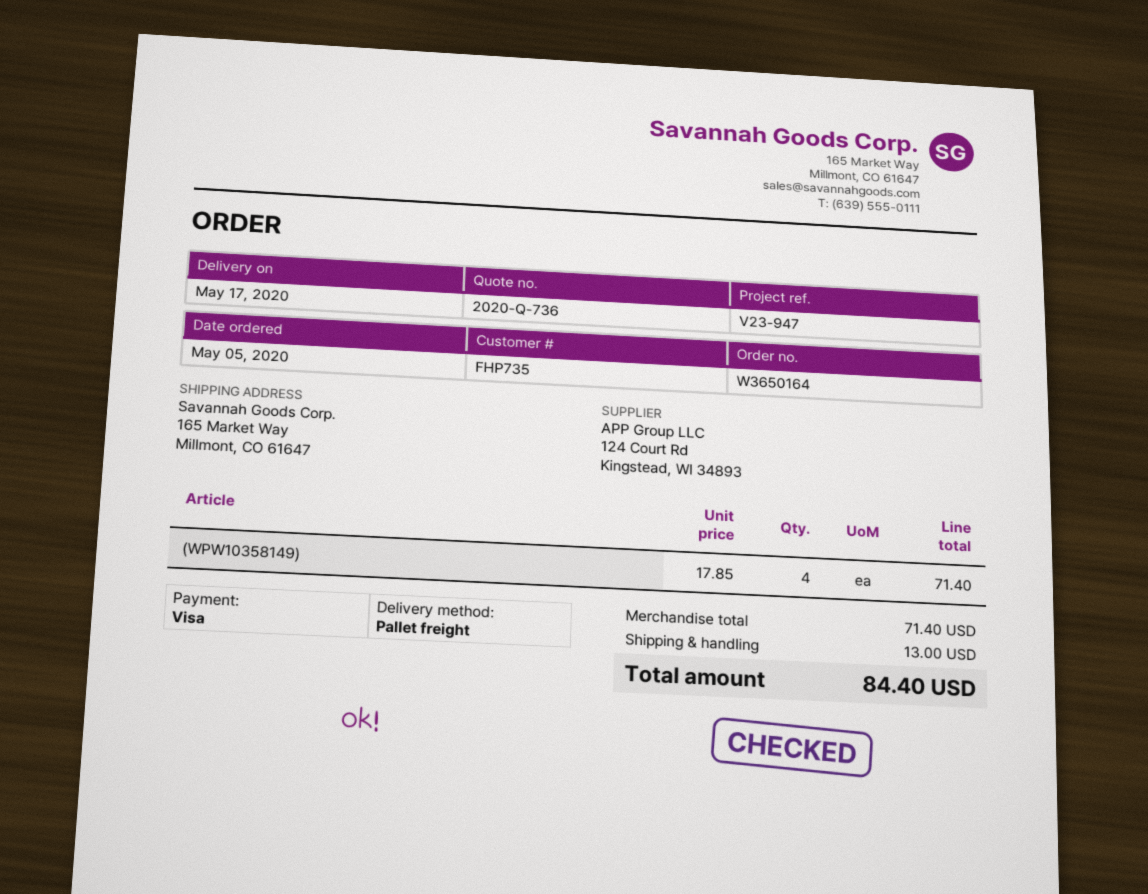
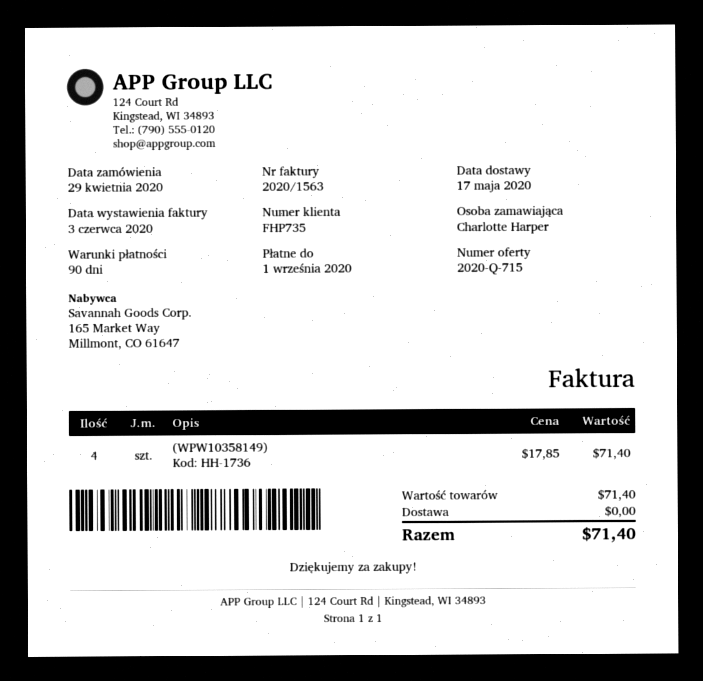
quote number: 2020-Q-736 -> 2020-Q-715
order date: 2020-05-05 -> 2020-04-29
shipping: 13.00 -> 0.00
total: 84.40 -> 71.40

